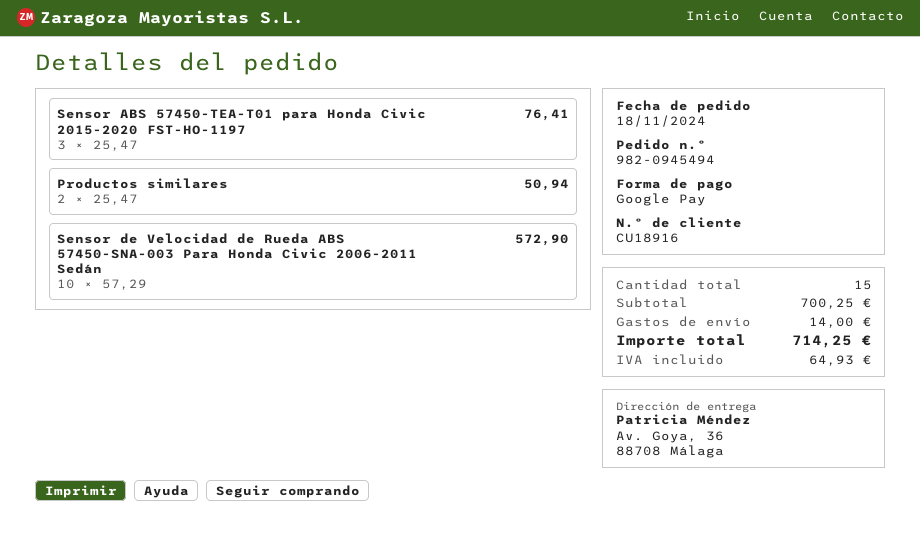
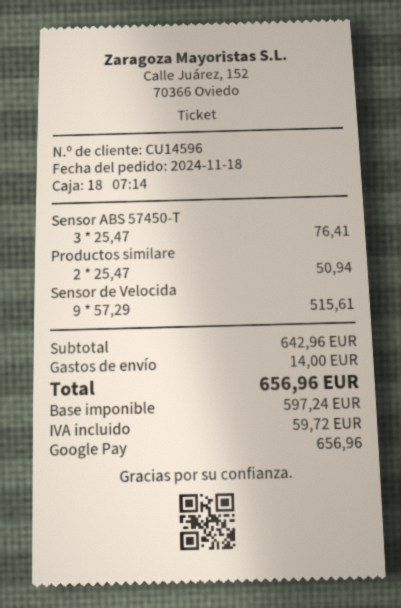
customer number: CU18916 -> CU14596
Sensor de Velocidad de Rueda ABS 57450-SNA-003 Para Honda Civic 2006-2011 Sedán: 10 x 57.29 = 572.90 -> 9 x 57.29 = 515.61
subtotal: 700.25 -> 642.96
tax: 64.93 -> 59.72
total: 714.25 -> 656.96

